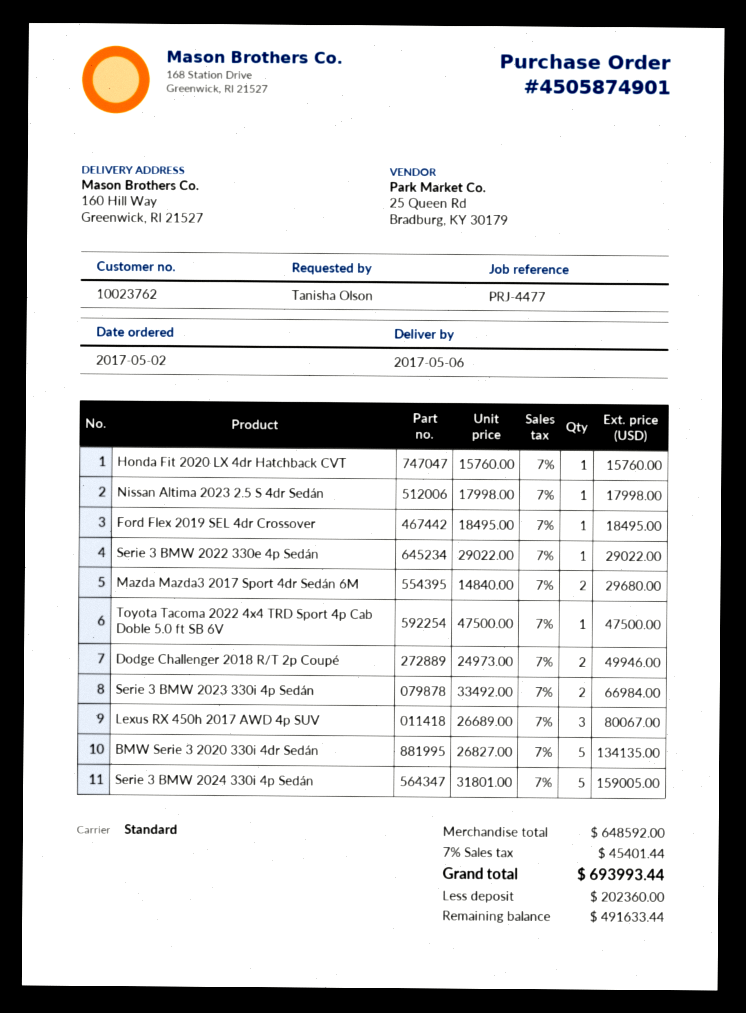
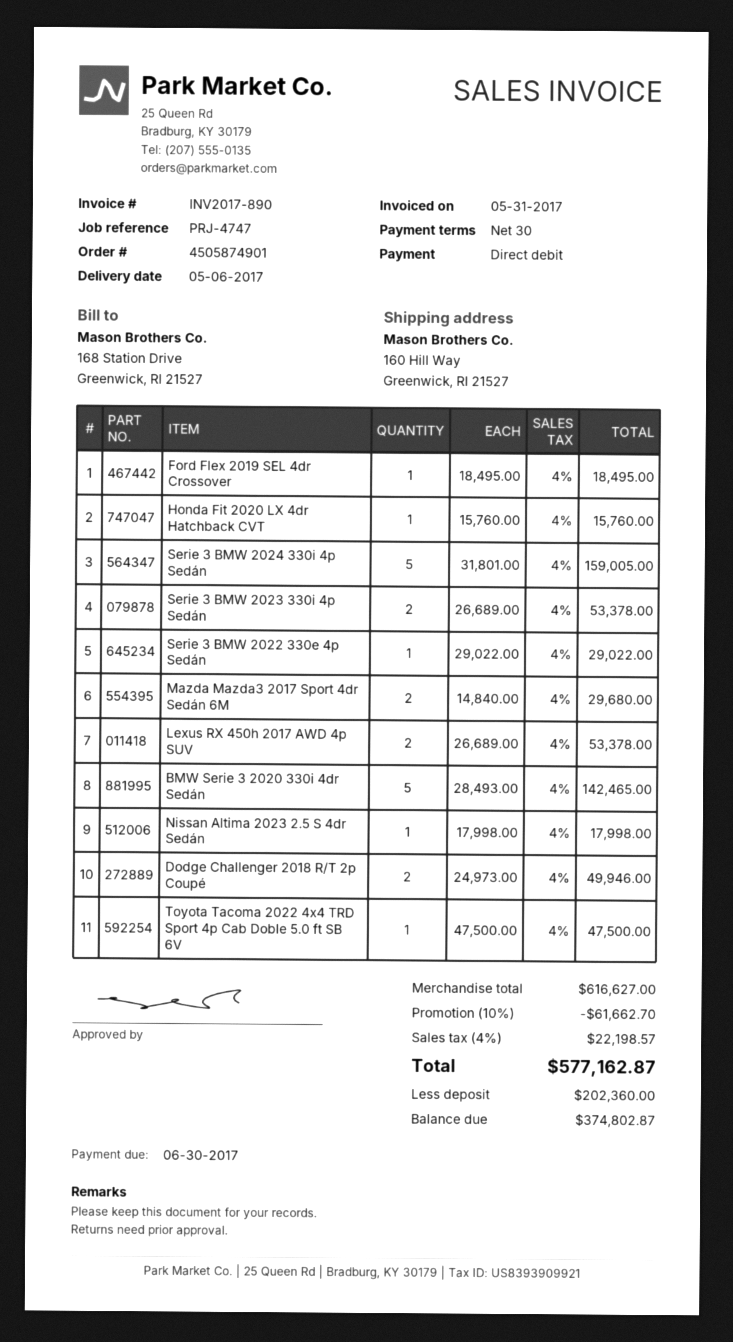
reference: PRJ-4477 -> PRJ-4747
Serie 3 BMW 2023 330i 4p Sedán: 2 x 33492.00 = 66984.00 -> 2 x 26689.00 = 53378.00
Lexus RX 450h 2017 AWD 4p SUV: 3 x 26689.00 = 80067.00 -> 2 x 26689.00 = 53378.00
BMW Serie 3 2020 330i 4dr Sedán: 5 x 26827.00 = 134135.00 -> 5 x 28493.00 = 142465.00
subtotal: 648592.00 -> 616627.00
discount: none -> 10% = 61662.70
tax: 7% = 45401.44 -> 4% = 22198.57
total: 693993.44 -> 577162.87
balance: 491633.44 -> 374802.87

